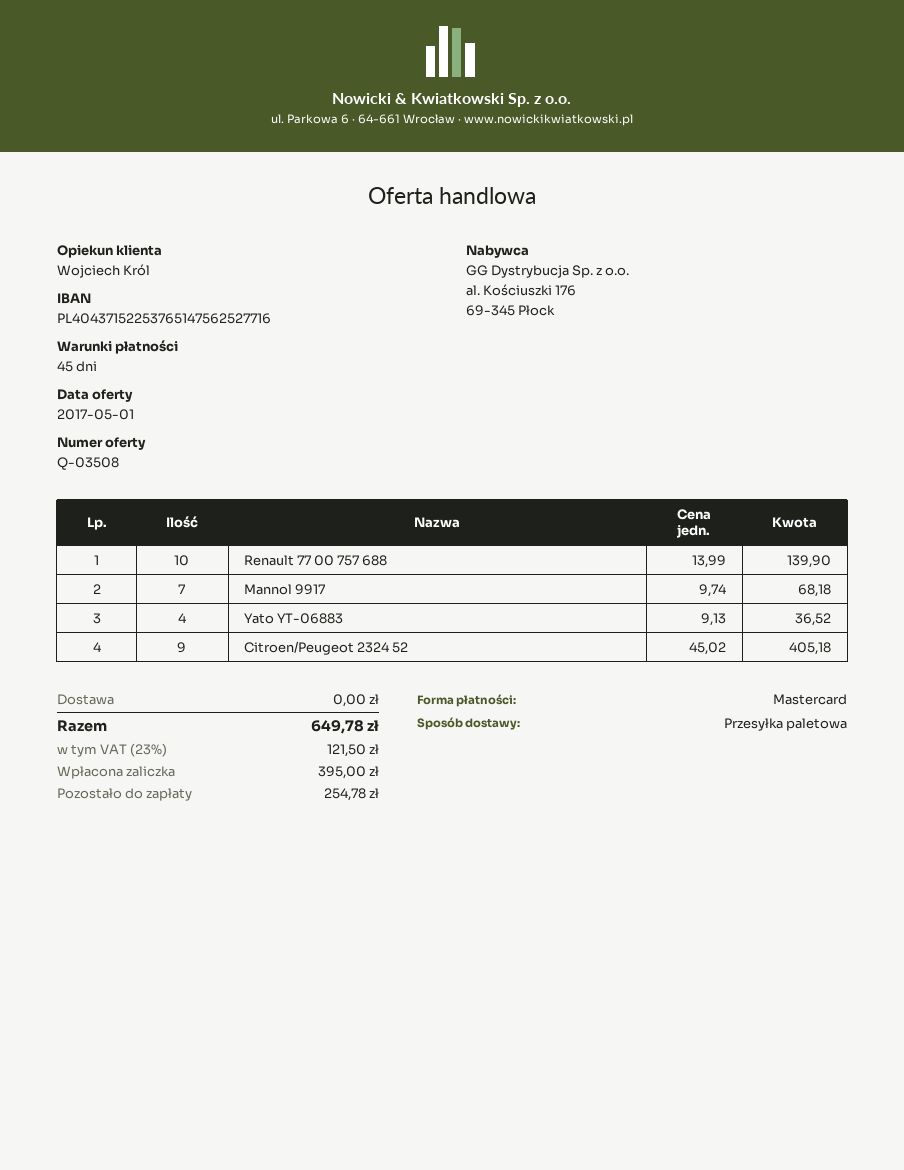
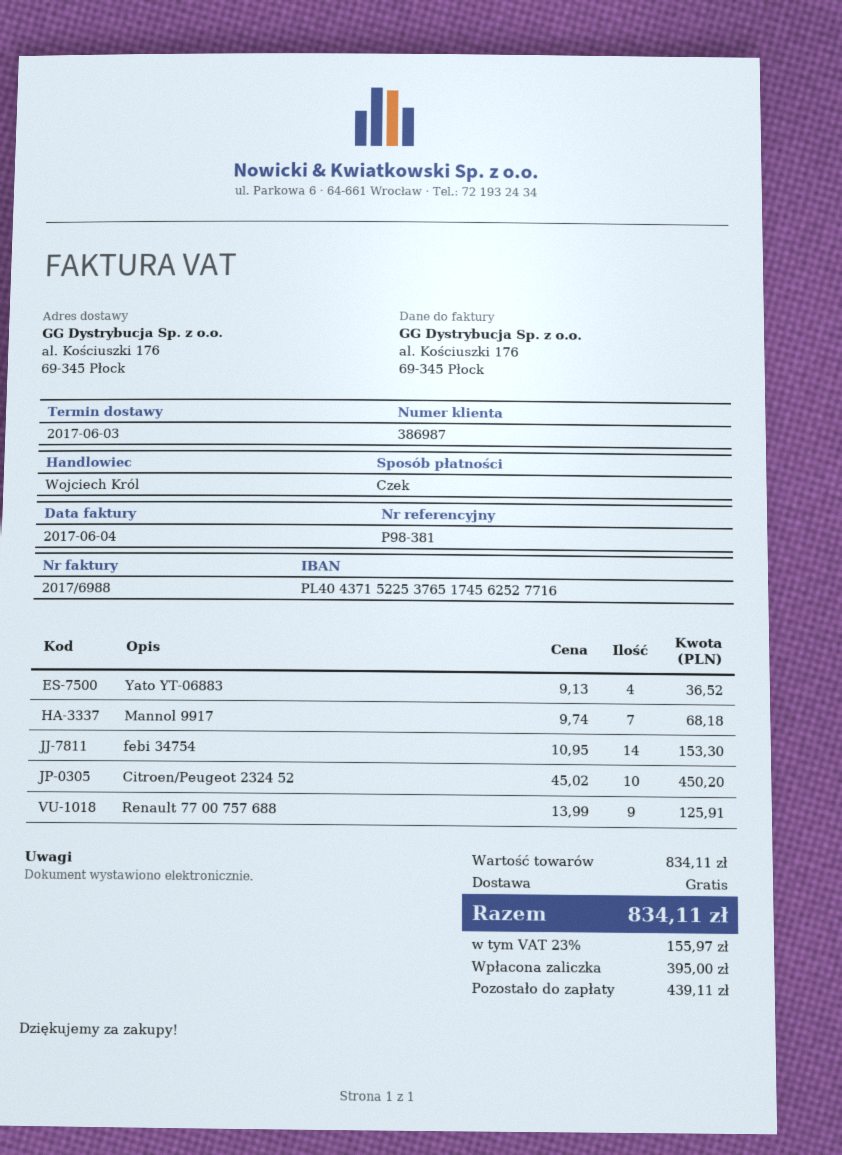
payment method: Mastercard -> cheque
bank account: PL40437152253765147562527716 -> PL40437152253765174562527716
Renault 77 00 757 688: 10 x 13.99 = 139.90 -> 9 x 13.99 = 125.91
Citroen/Peugeot 2324 52: 9 x 45.02 = 405.18 -> 10 x 45.02 = 450.20
febi 34754: none -> 14 x 10.95 = 153.30
tax: 23% = 121.50 -> 23% = 155.97
total: 649.78 -> 834.11
balance: 254.78 -> 439.11

